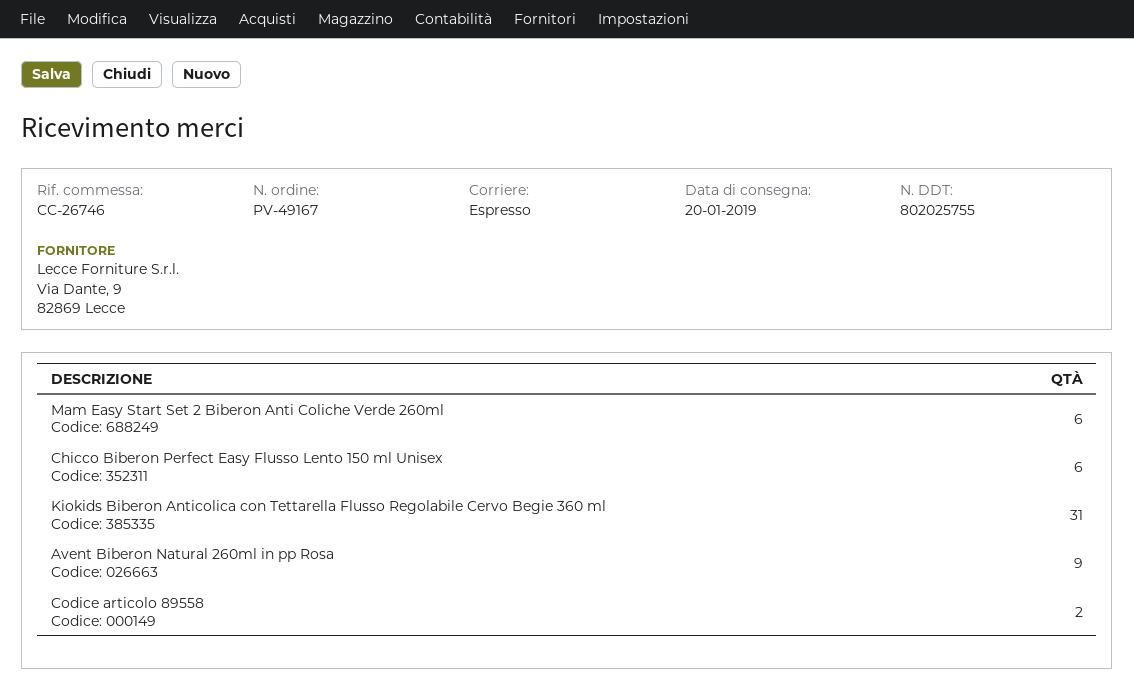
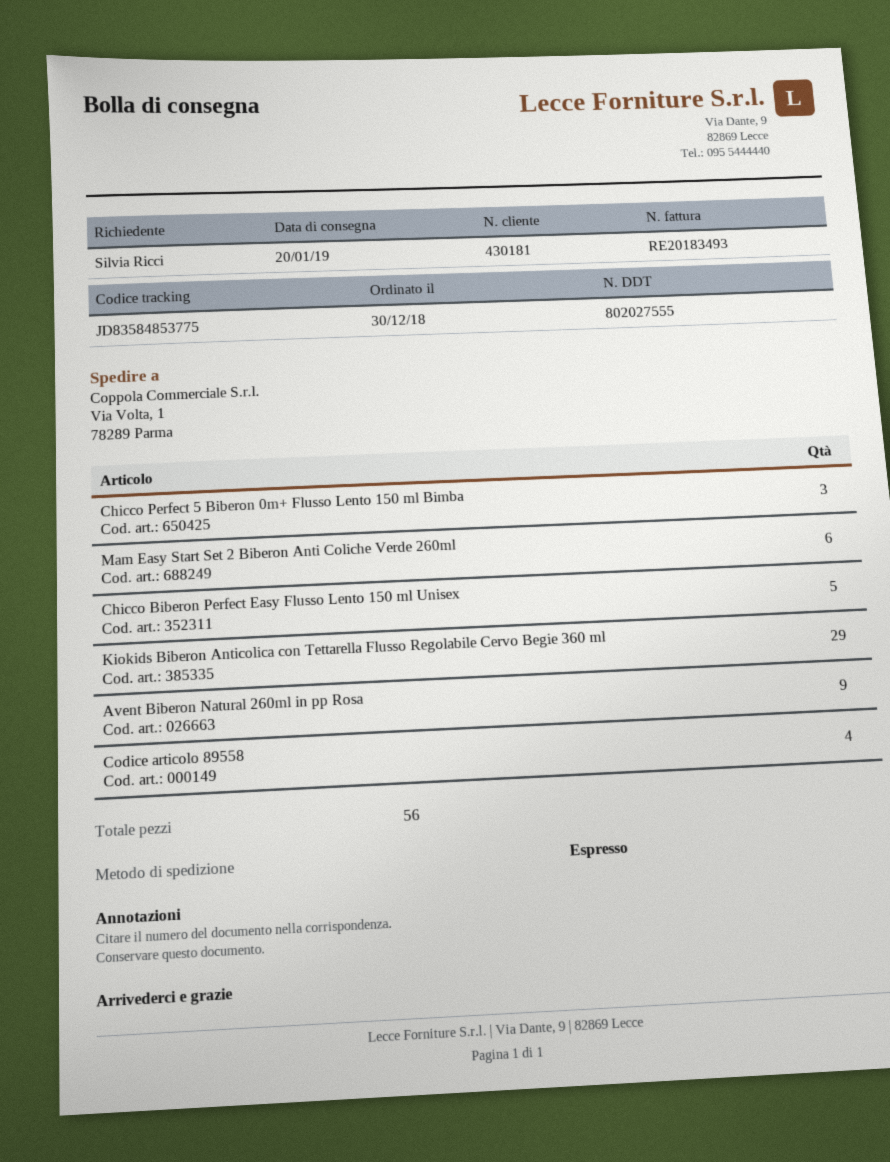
delivery note number: 802025755 -> 802027555
Chicco Biberon Perfect Easy Flusso Lento 150 ml Unisex: 6 -> 5
Kiokids Biberon Anticolica con Tettarella Flusso Regolabile Cervo Begie 360 ml: 31 -> 29
Codice articolo 89558: 2 -> 4
Chicco Perfect 5 Biberon 0m+ Flusso Lento 150 ml Bimba: none -> 3

